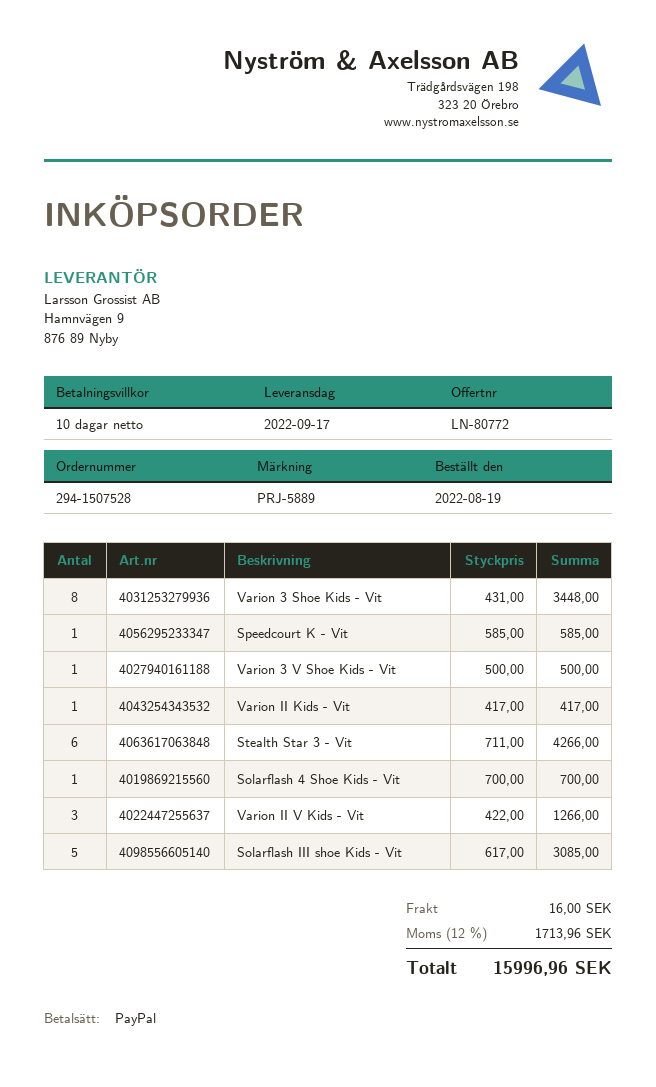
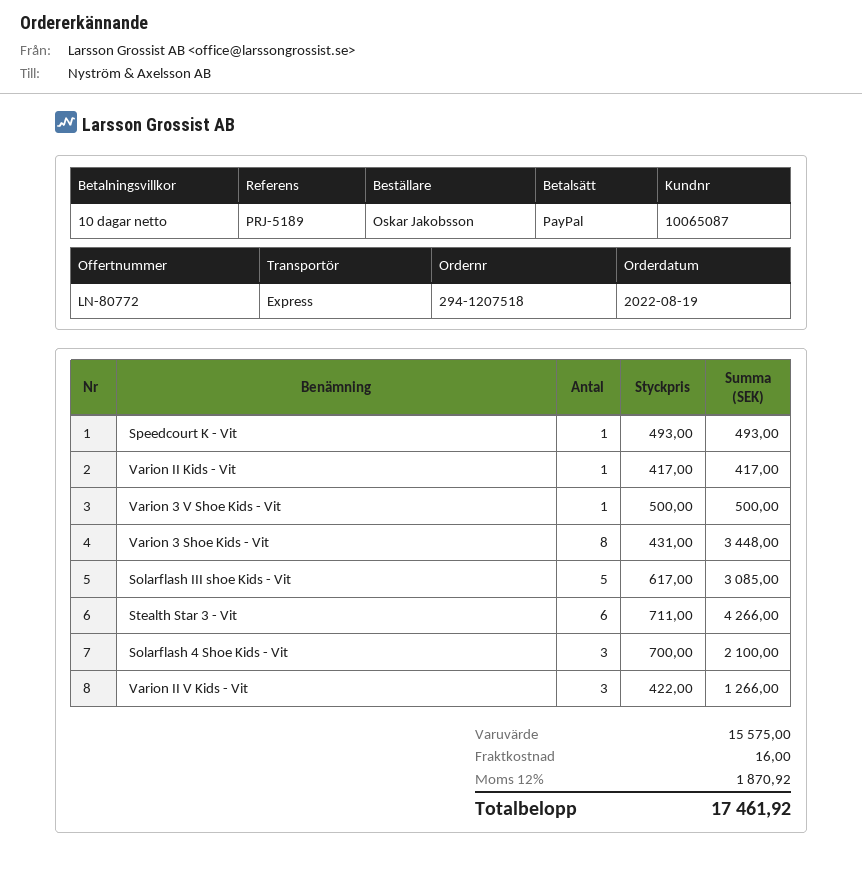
order number: 294-1507528 -> 294-1207518
reference: PRJ-5889 -> PRJ-5189
Speedcourt K - Vit: 1 x 585.00 = 585.00 -> 1 x 493.00 = 493.00
Solarflash 4 Shoe Kids - Vit: 1 x 700.00 = 700.00 -> 3 x 700.00 = 2100.00
tax: 12% = 1713.96 -> 12% = 1870.92
total: 15996.96 -> 17461.92

